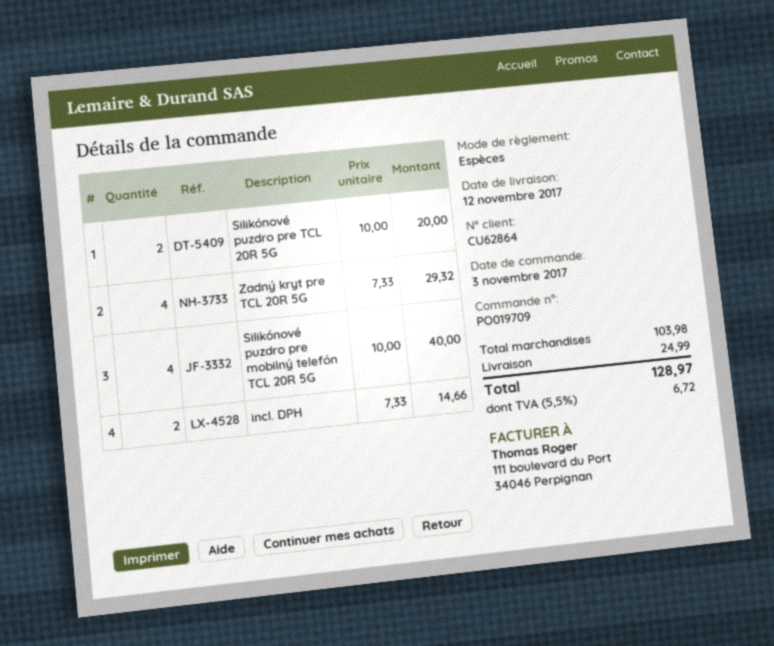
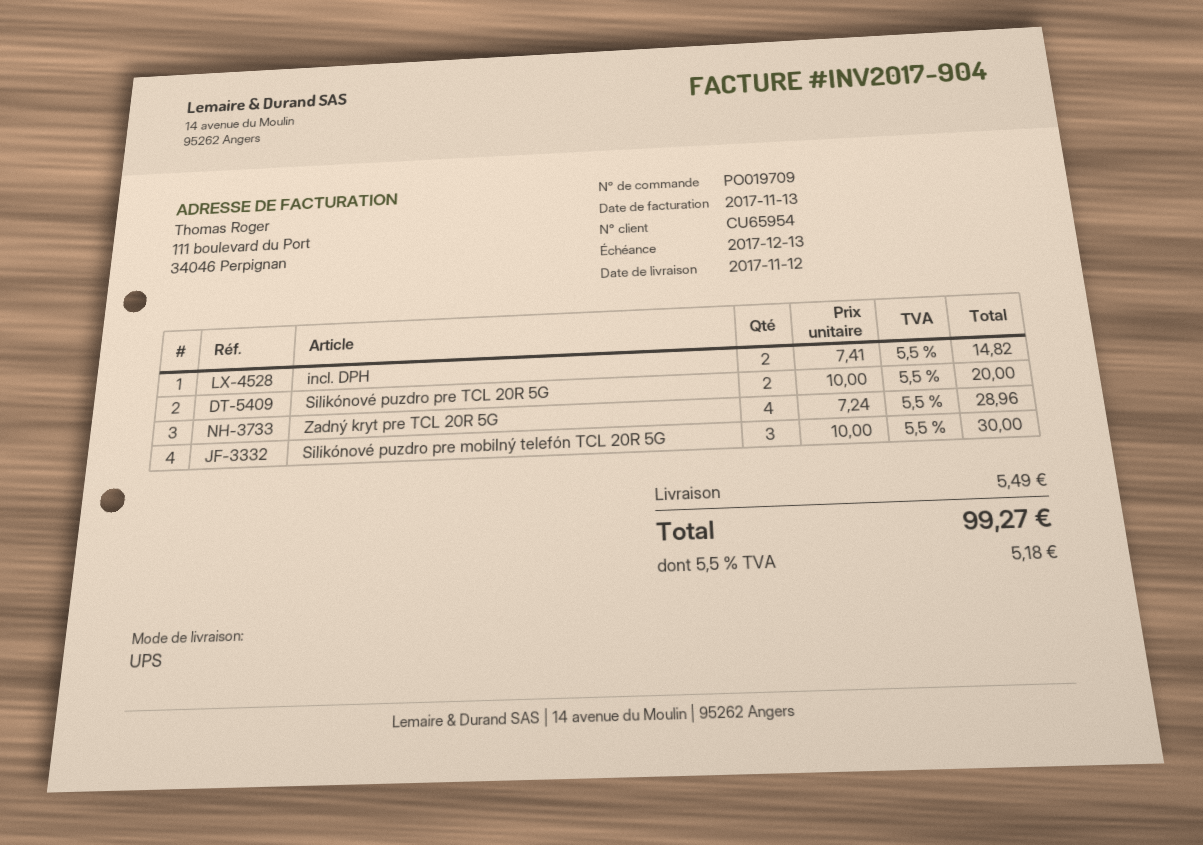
customer number: CU62864 -> CU65954
Zadný kryt pre TCL 20R 5G: 4 x 7.33 = 29.32 -> 4 x 7.24 = 28.96
Silikónové puzdro pre mobilný telefón TCL 20R 5G: 4 x 10.00 = 40.00 -> 3 x 10.00 = 30.00
incl. DPH: 2 x 7.33 = 14.66 -> 2 x 7.41 = 14.82
shipping: 24.99 -> 5.49
tax: 5.5% = 6.72 -> 5.5% = 5.18
total: 128.97 -> 99.27

